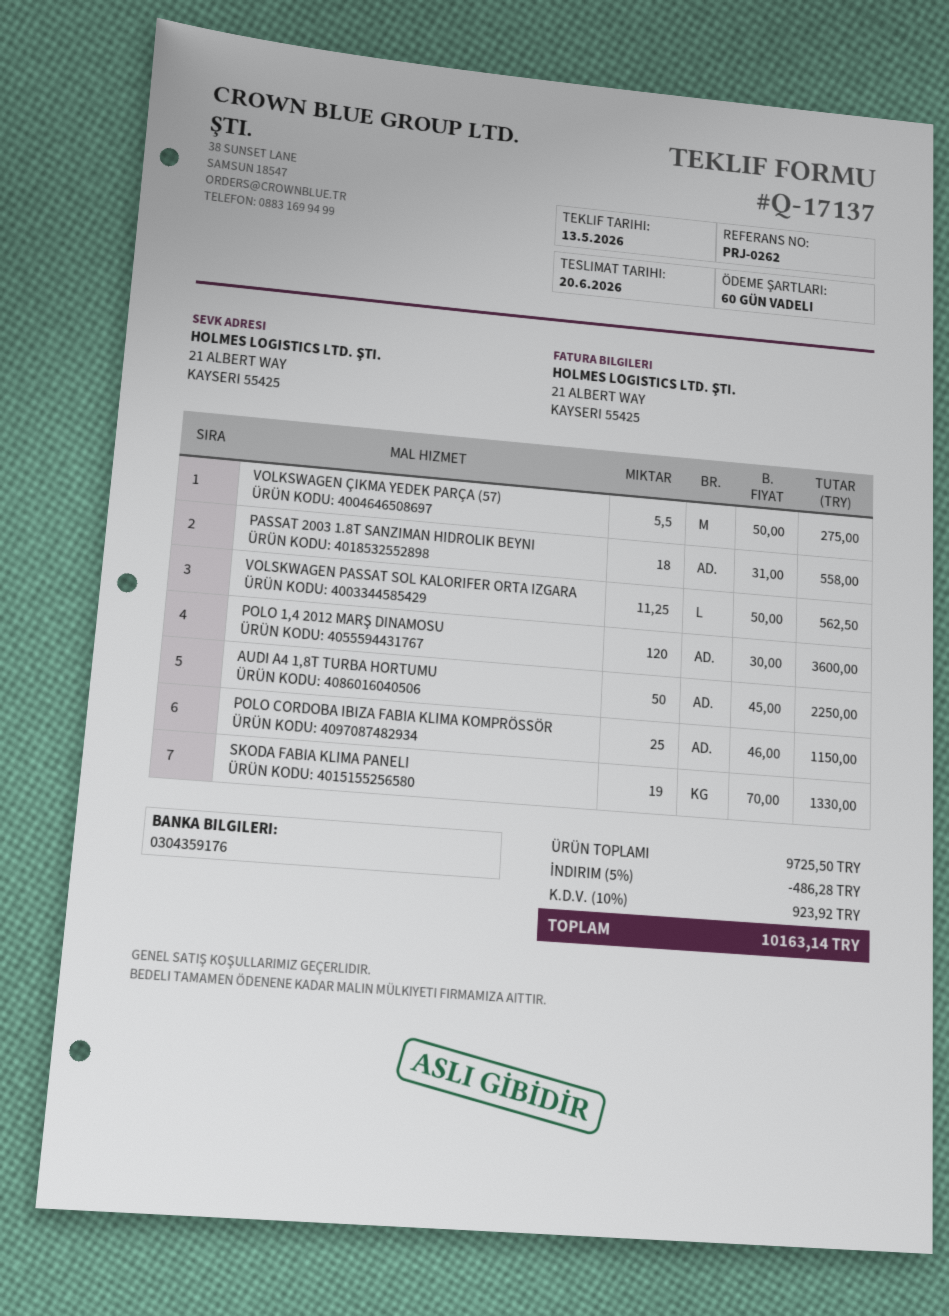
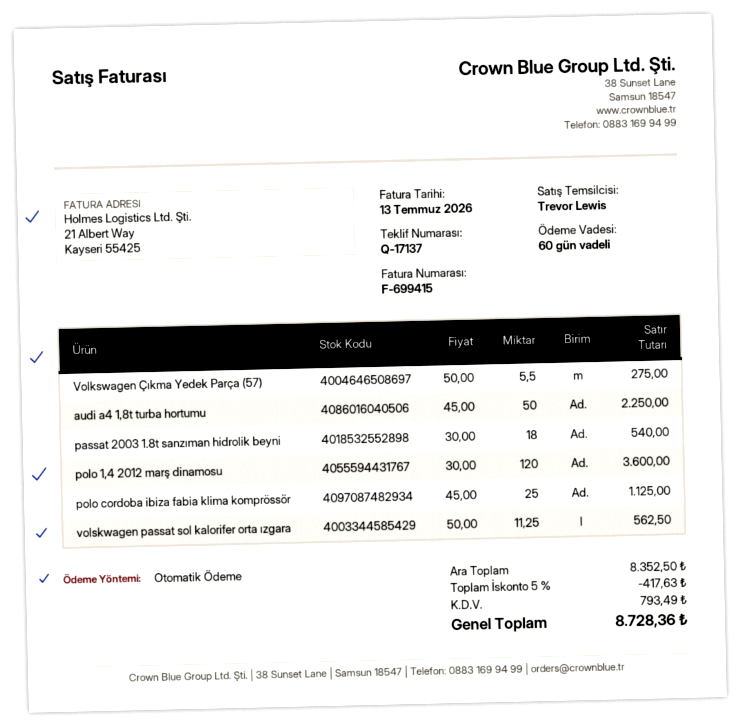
PASSAT 2003 1.8T SANZIMAN HIDROLIK BEYNI: 18 x 31.00 = 558.00 -> 18 x 30.00 = 540.00
POLO CORDOBA IBIZA FABIA KLIMA KOMPRÖSSÖR: 25 x 46.00 = 1150.00 -> 25 x 45.00 = 1125.00
SKODA FABIA KLIMA PANELI: 19 x 70.00 = 1330.00 -> none
subtotal: 9725.50 -> 8352.50
discount: 5% = 486.28 -> 5% = 417.63
tax: 923.92 -> 793.49
total: 10163.14 -> 8728.36

